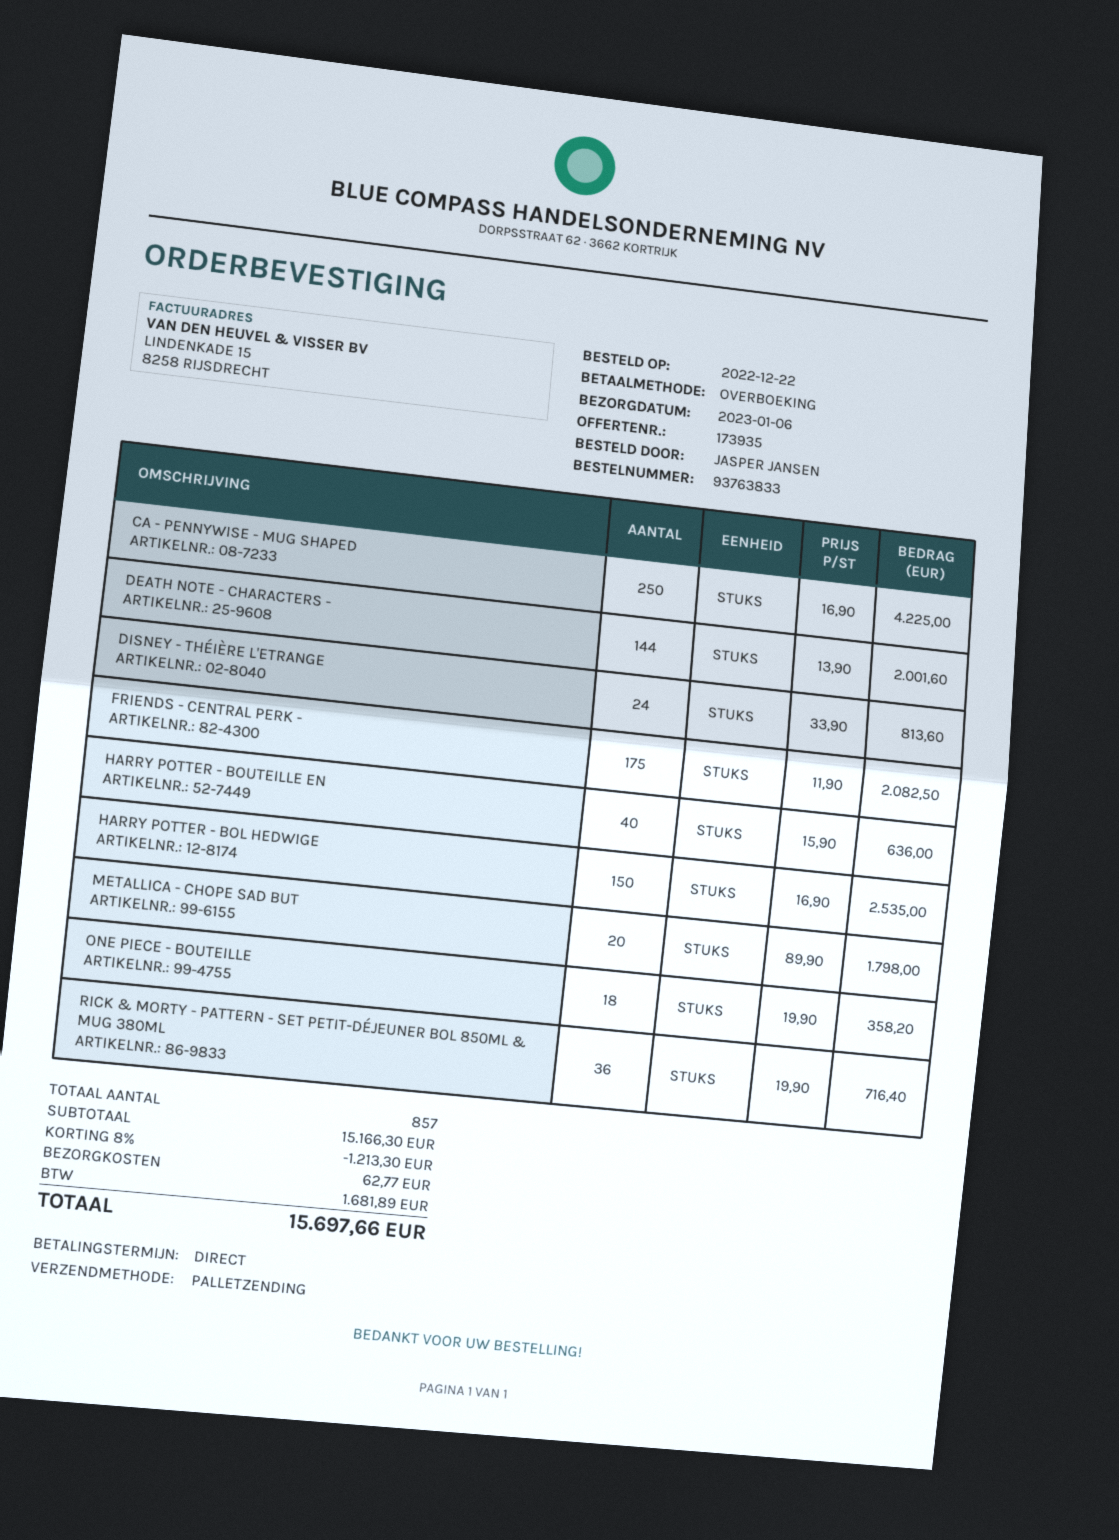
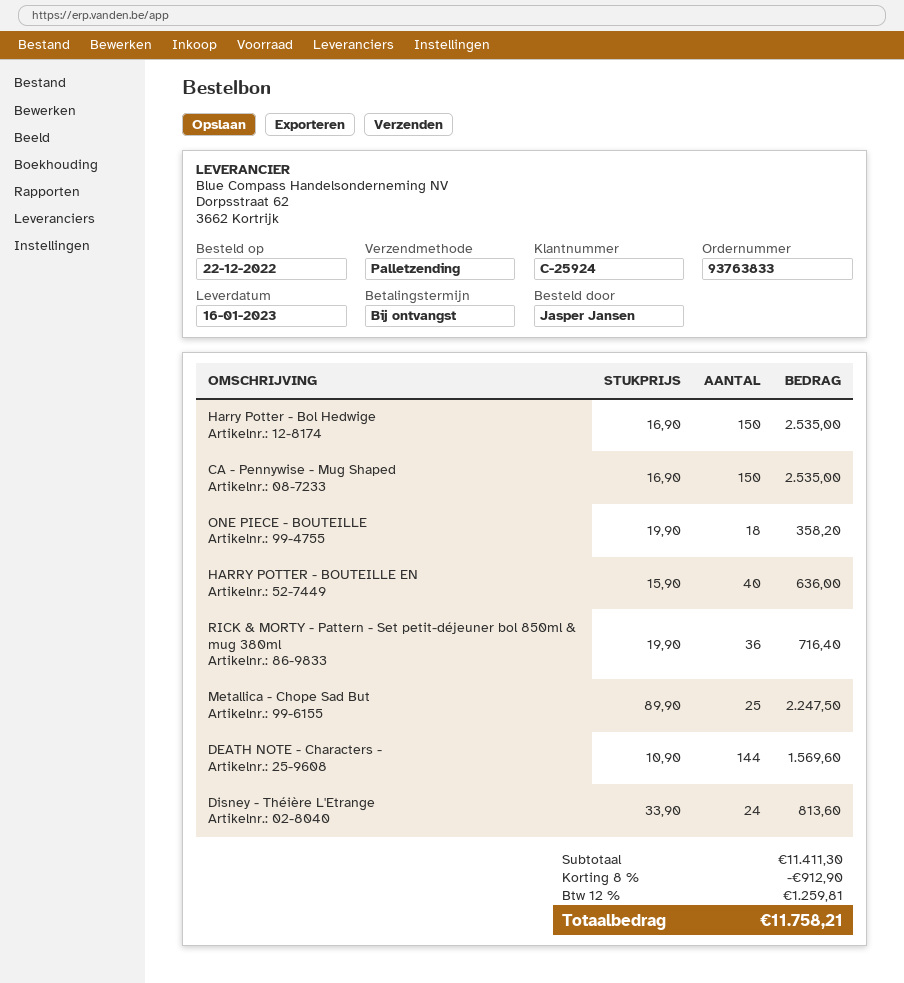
delivery date: 2023-01-06 -> 2023-01-16
CA - PENNYWISE - MUG SHAPED: 250 x 16.90 = 4225.00 -> 150 x 16.90 = 2535.00
DEATH NOTE - CHARACTERS -: 144 x 13.90 = 2001.60 -> 144 x 10.90 = 1569.60
FRIENDS - CENTRAL PERK -: 175 x 11.90 = 2082.50 -> none
METALLICA - CHOPE SAD BUT: 20 x 89.90 = 1798.00 -> 25 x 89.90 = 2247.50
subtotal: 15166.30 -> 11411.30
discount: 8% = 1213.30 -> 8% = 912.90
shipping: 62.77 -> none
tax: 1681.89 -> 1259.81
total: 15697.66 -> 11758.21

